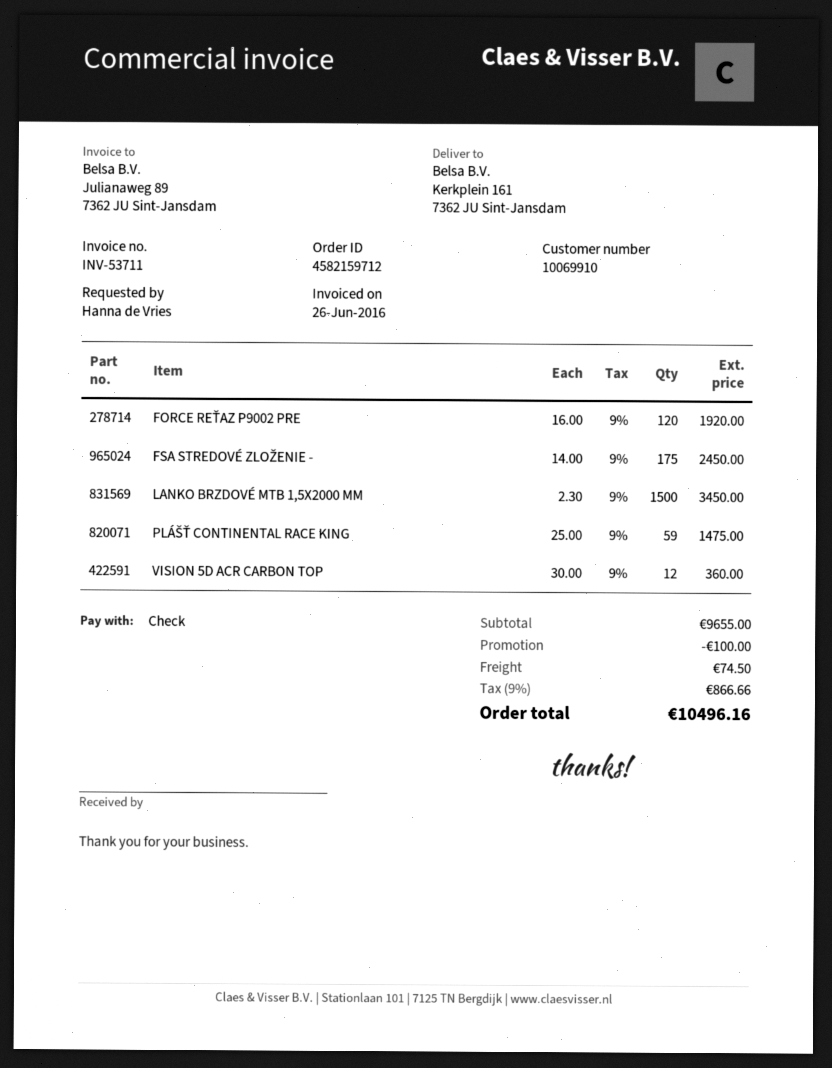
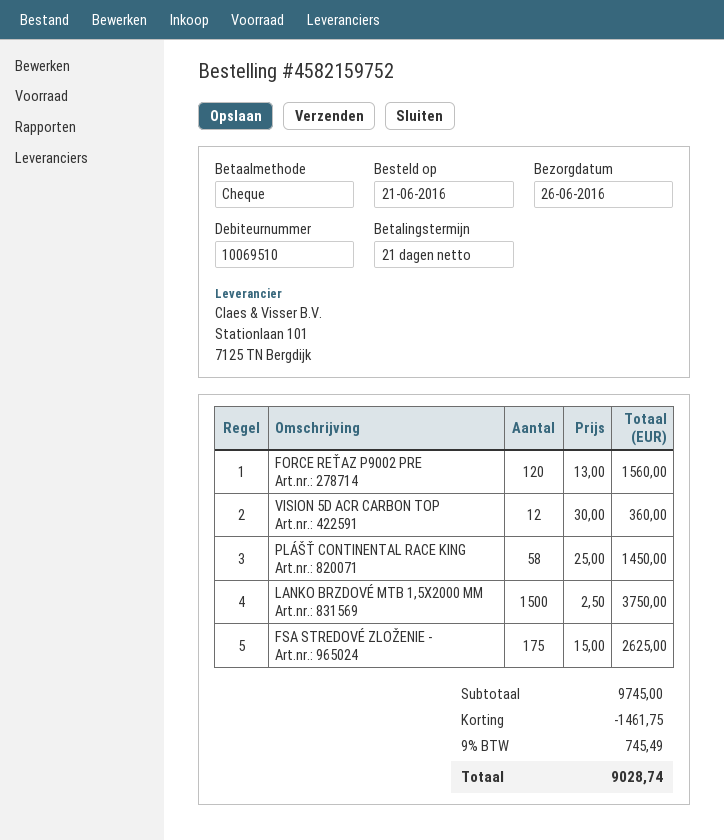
order number: 4582159712 -> 4582159752
customer number: 10069910 -> 10069510
FORCE REŤAZ P9002 PRE: 120 x 16.00 = 1920.00 -> 120 x 13.00 = 1560.00
FSA STREDOVÉ ZLOŽENIE -: 175 x 14.00 = 2450.00 -> 175 x 15.00 = 2625.00
LANKO BRZDOVÉ MTB 1,5X2000 MM: 1500 x 2.30 = 3450.00 -> 1500 x 2.50 = 3750.00
PLÁŠŤ CONTINENTAL RACE KING: 59 x 25.00 = 1475.00 -> 58 x 25.00 = 1450.00
subtotal: 9655.00 -> 9745.00
discount: 100.00 -> 1461.75
shipping: 74.50 -> none
tax: 9% = 866.66 -> 9% = 745.49
total: 10496.16 -> 9028.74

